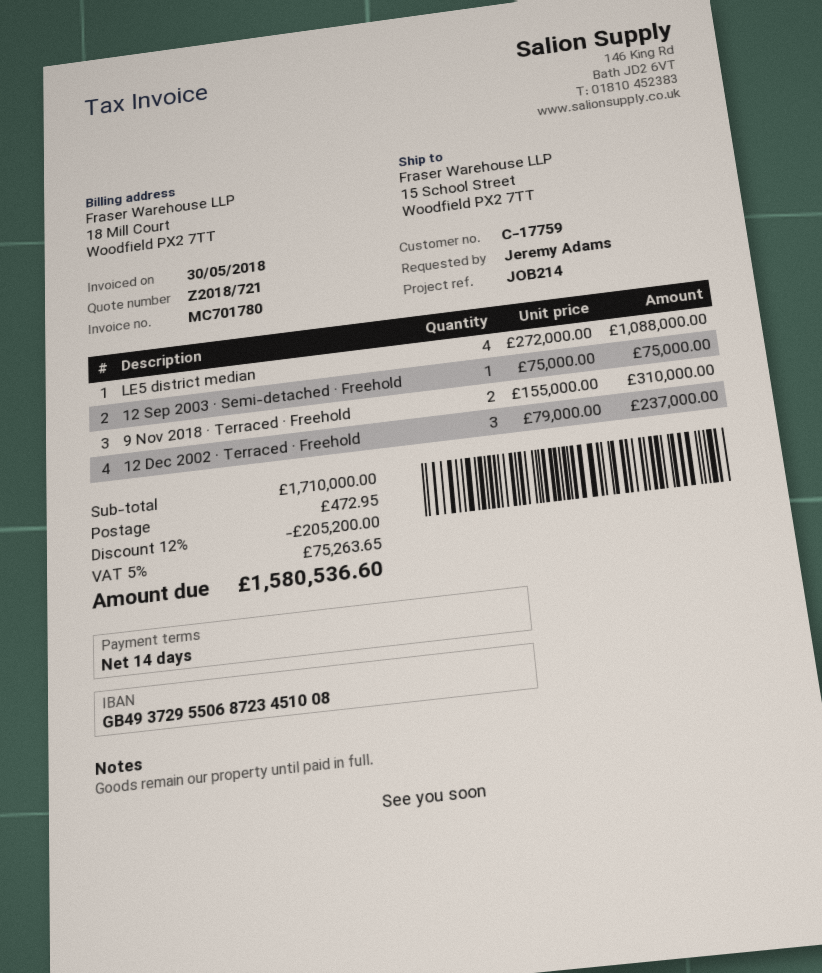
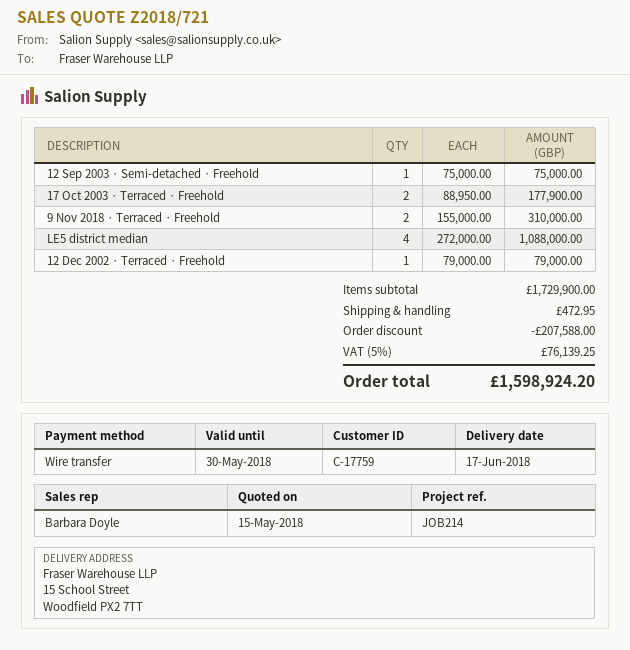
12 Dec 2002 · Terraced · Freehold: 3 x 79000.00 = 237000.00 -> 1 x 79000.00 = 79000.00
17 Oct 2003 · Terraced · Freehold: none -> 2 x 88950.00 = 177900.00
subtotal: 1710000.00 -> 1729900.00
discount: 205200.00 -> 207588.00
tax: 5% = 75263.65 -> 5% = 76139.25
total: 1580536.60 -> 1598924.20

